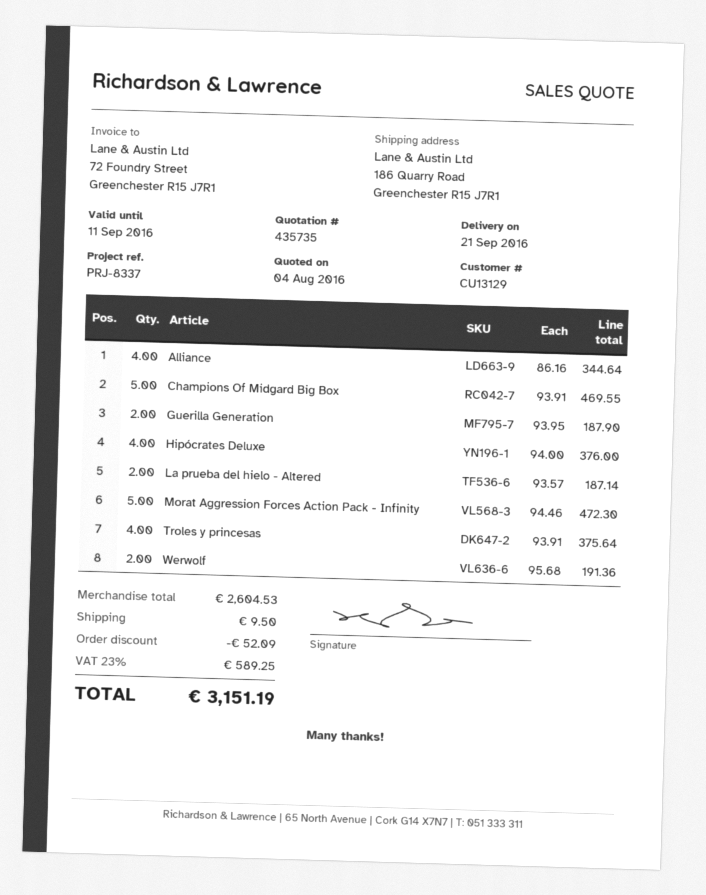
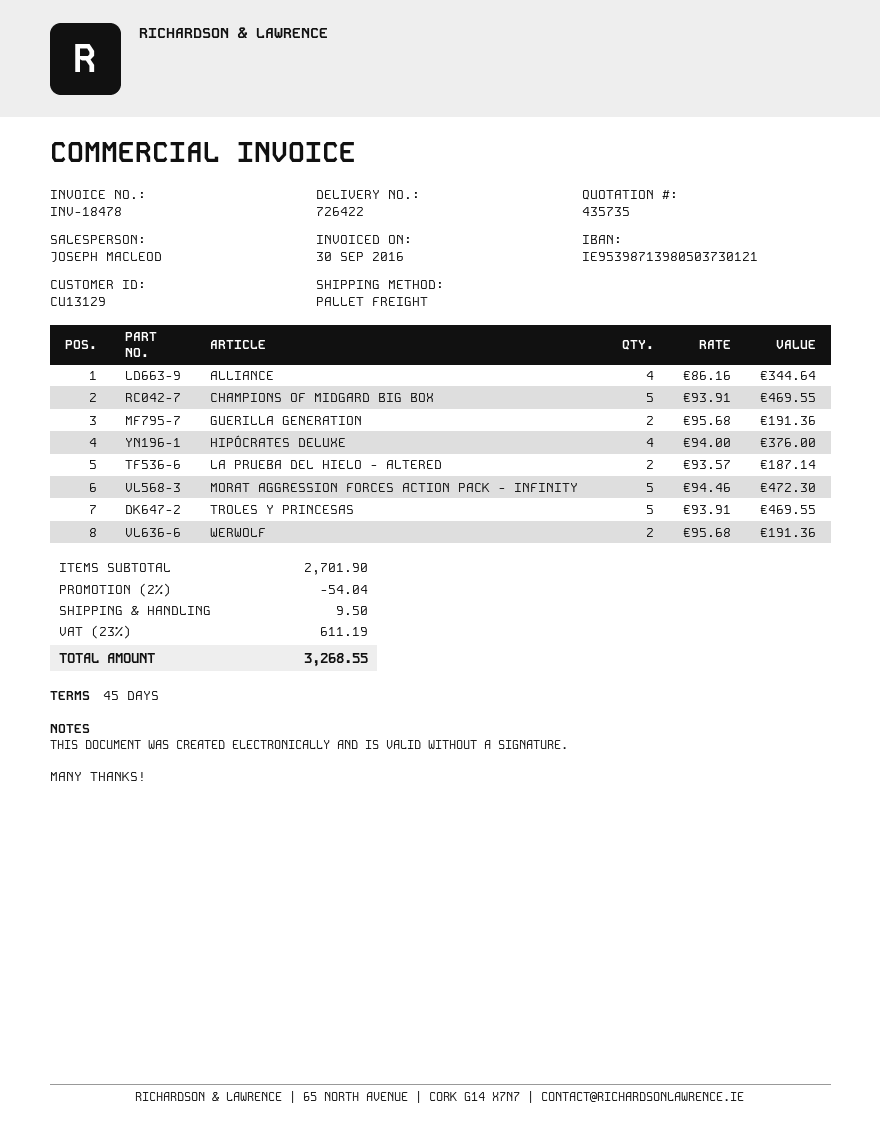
Guerilla Generation: 2 x 93.95 = 187.90 -> 2 x 95.68 = 191.36
Troles y princesas: 4 x 93.91 = 375.64 -> 5 x 93.91 = 469.55
subtotal: 2604.53 -> 2701.90
discount: 52.09 -> 54.04
tax: 23% = 589.25 -> 23% = 611.19
total: 3151.19 -> 3268.55

